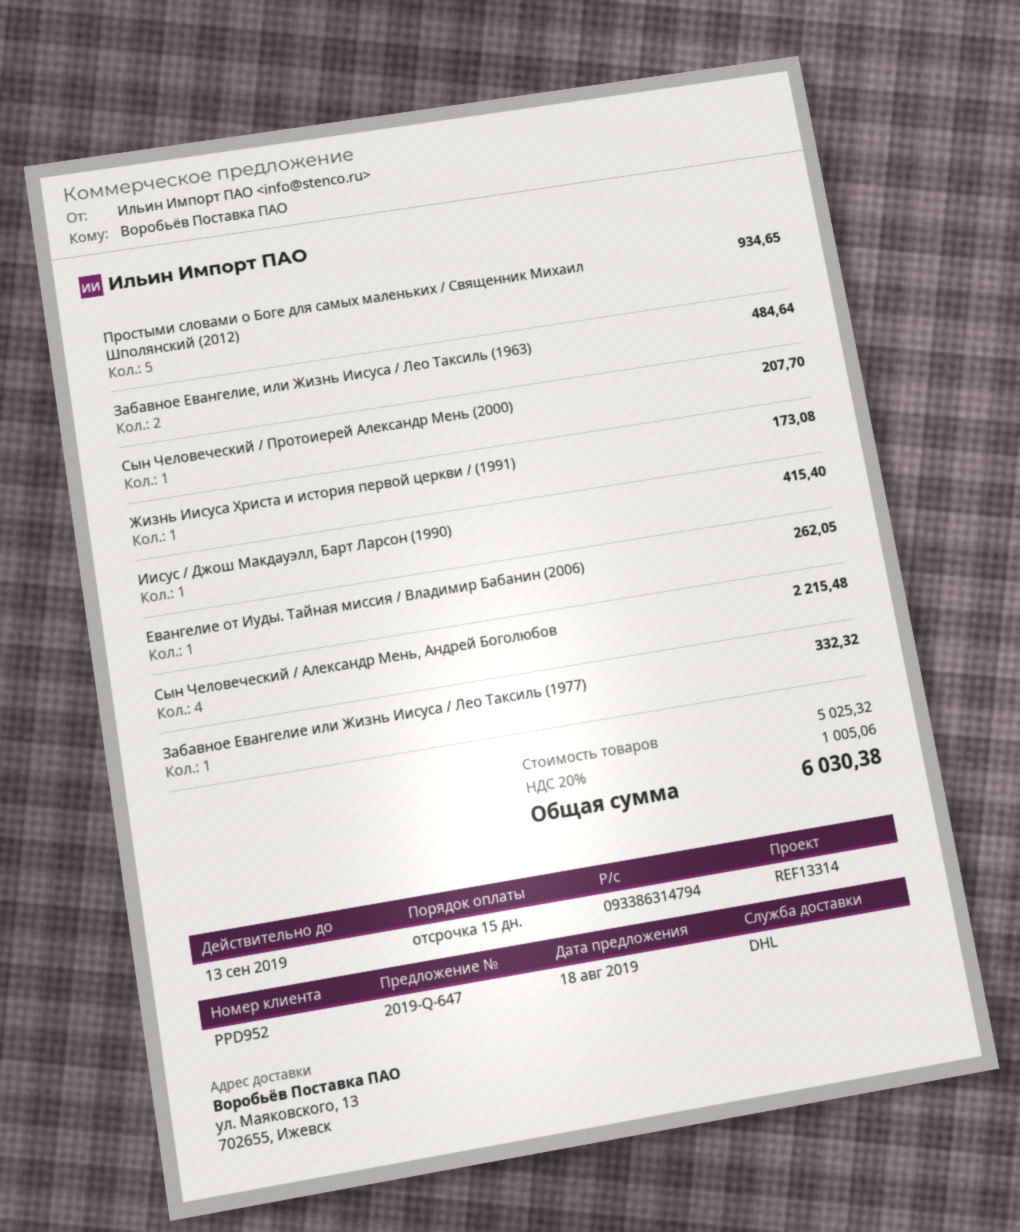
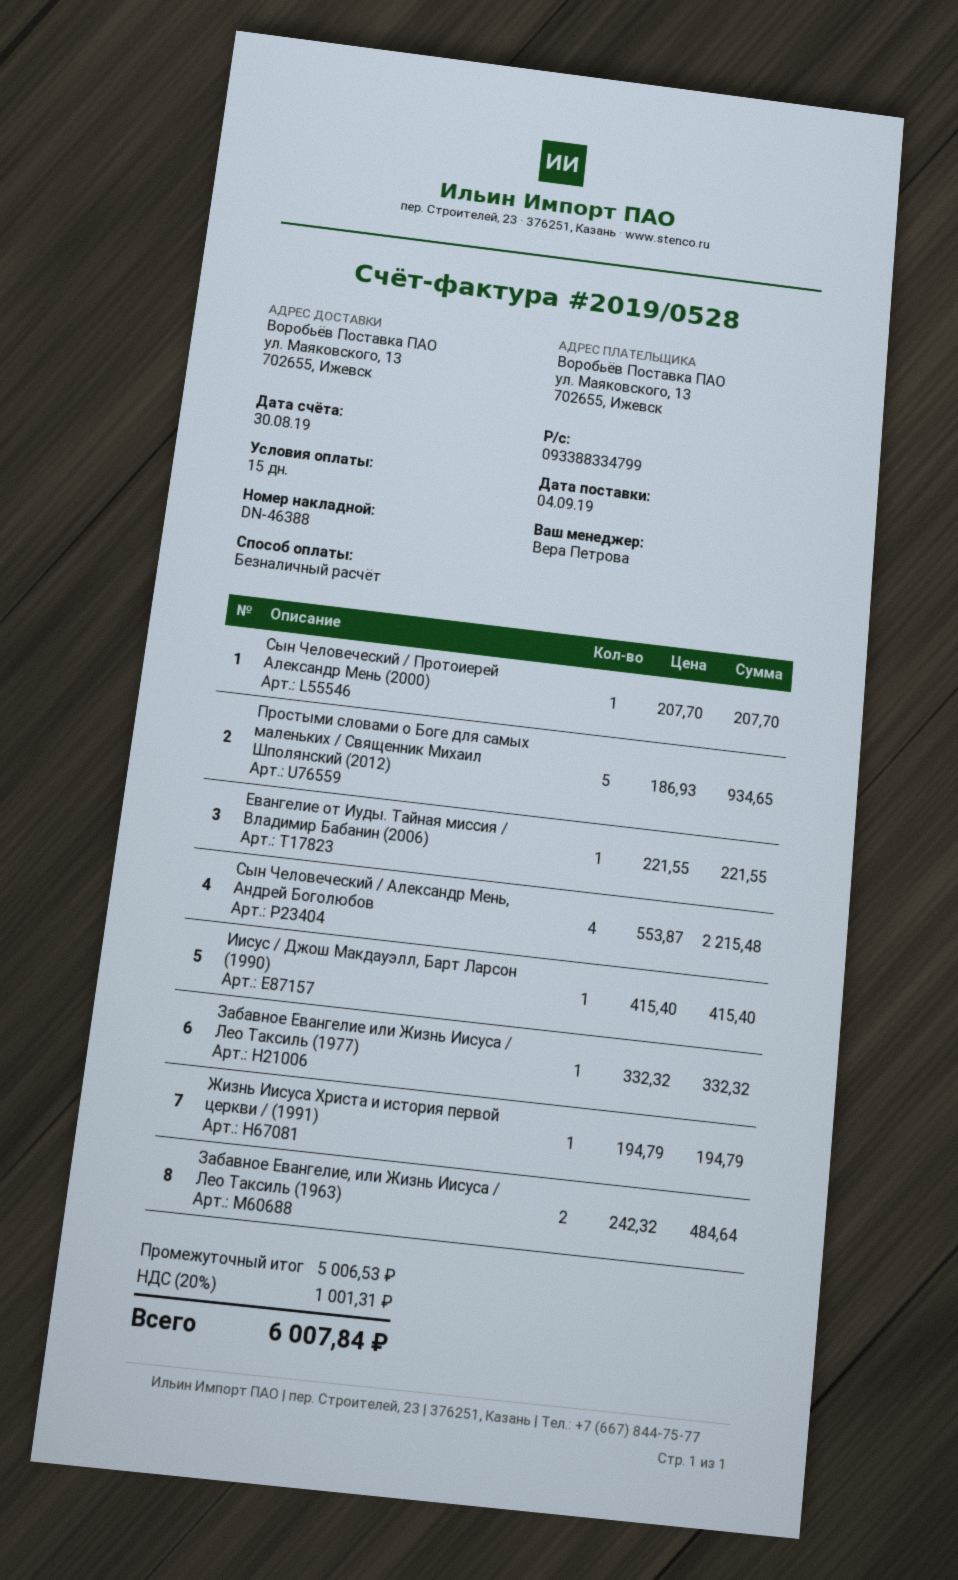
bank account: 093386314794 -> 093388334799
Жизнь Иисуса Христа и история первой церкви / (1991): 1 for 173.08 -> 1 for 194.79
Евангелие от Иуды. Тайная миссия / Владимир Бабанин (2006): 1 for 262.05 -> 1 for 221.55
subtotal: 5025.32 -> 5006.53
tax: 20% = 1005.06 -> 20% = 1001.31
total: 6030.38 -> 6007.84

